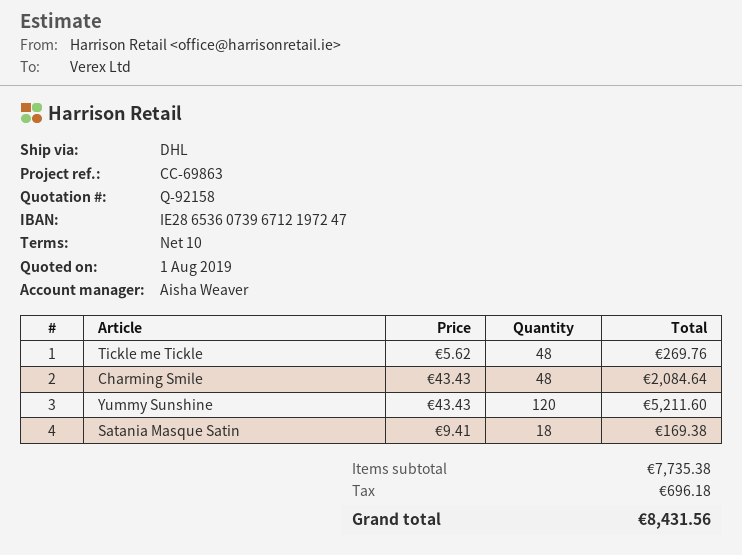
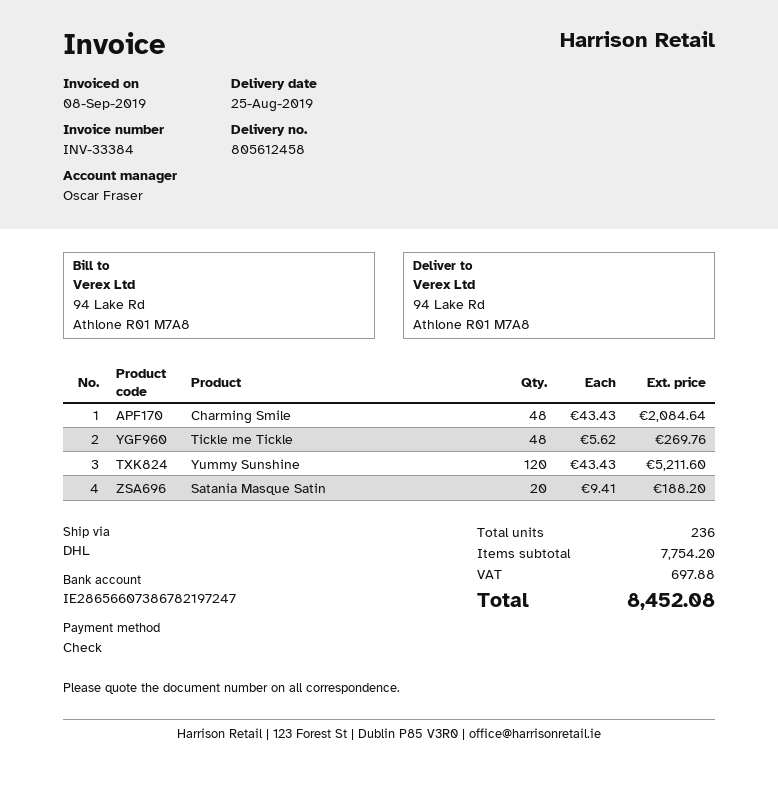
sales rep: Aisha Weaver -> Oscar Fraser
bank account: IE28653607396712197247 -> IE28656607386782197247
Satania Masque Satin: 18 x 9.41 = 169.38 -> 20 x 9.41 = 188.20
subtotal: 7735.38 -> 7754.20
tax: 696.18 -> 697.88
total: 8431.56 -> 8452.08

